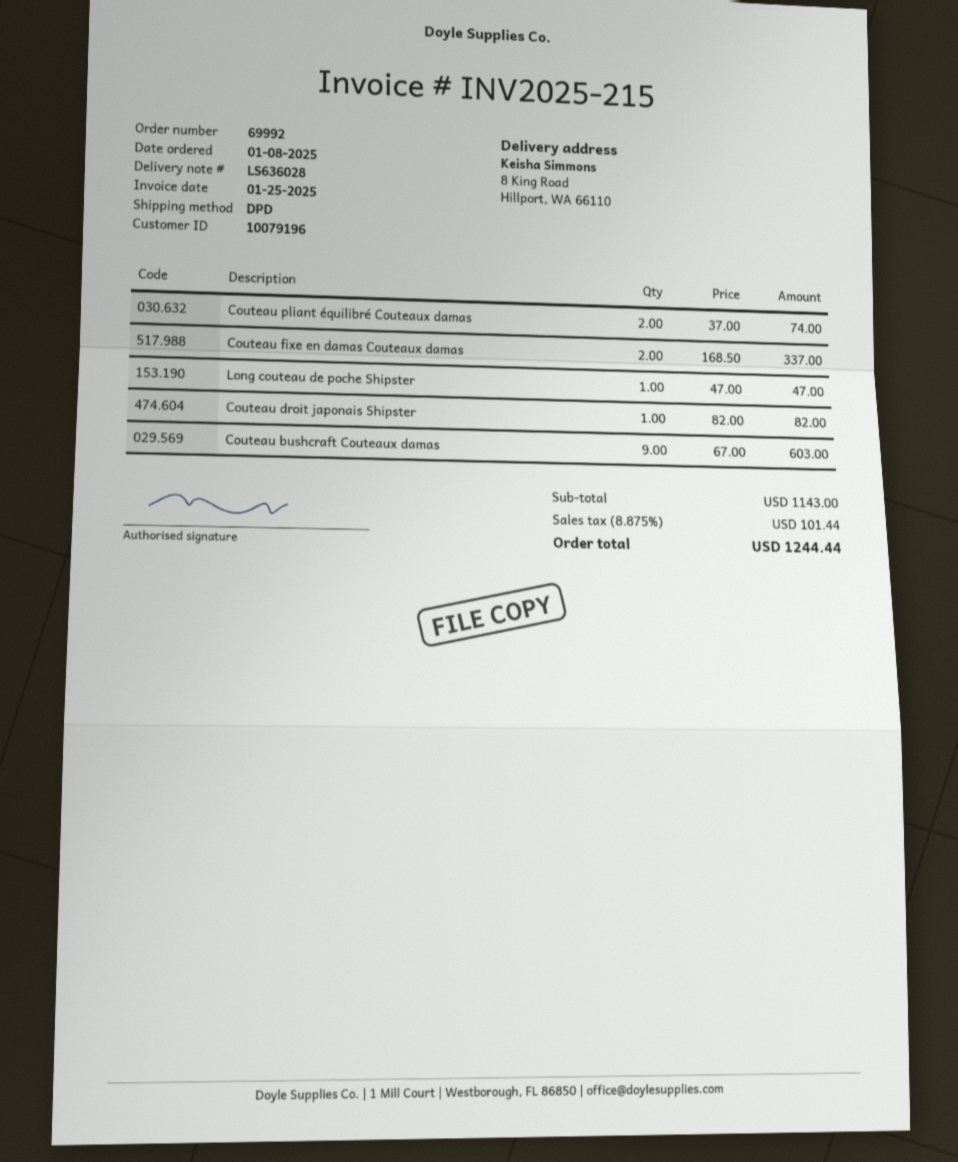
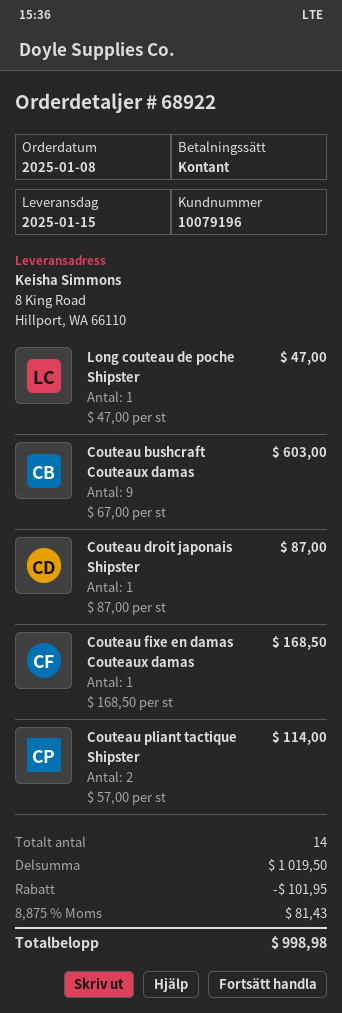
order number: 69992 -> 68922
Couteau pliant équilibré Couteaux damas: 2 x 37.00 = 74.00 -> none
Couteau fixe en damas Couteaux damas: 2 x 168.50 = 337.00 -> 1 x 168.50 = 168.50
Couteau droit japonais Shipster: 1 x 82.00 = 82.00 -> 1 x 87.00 = 87.00
Couteau pliant tactique Shipster: none -> 2 x 57.00 = 114.00
subtotal: 1143.00 -> 1019.50
discount: none -> 101.95
tax: 8.875% = 101.44 -> 8.875% = 81.43
total: 1244.44 -> 998.98

